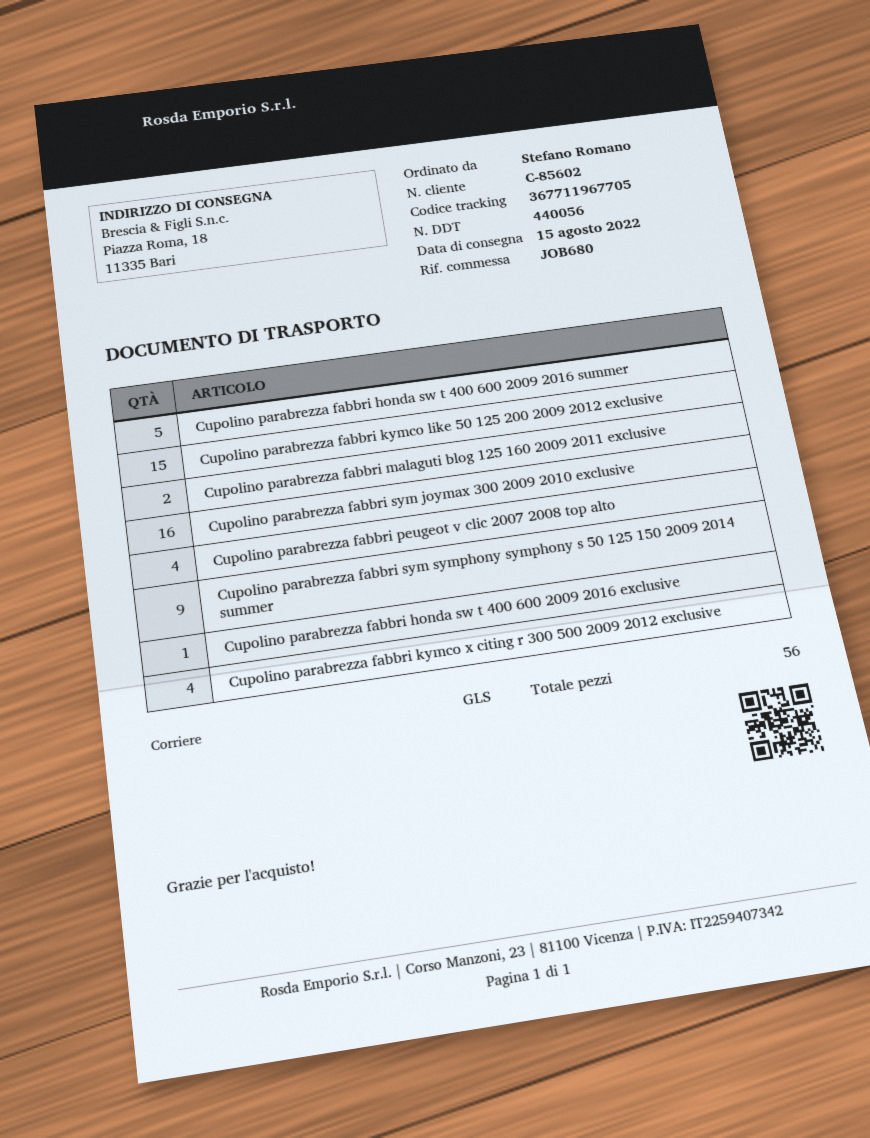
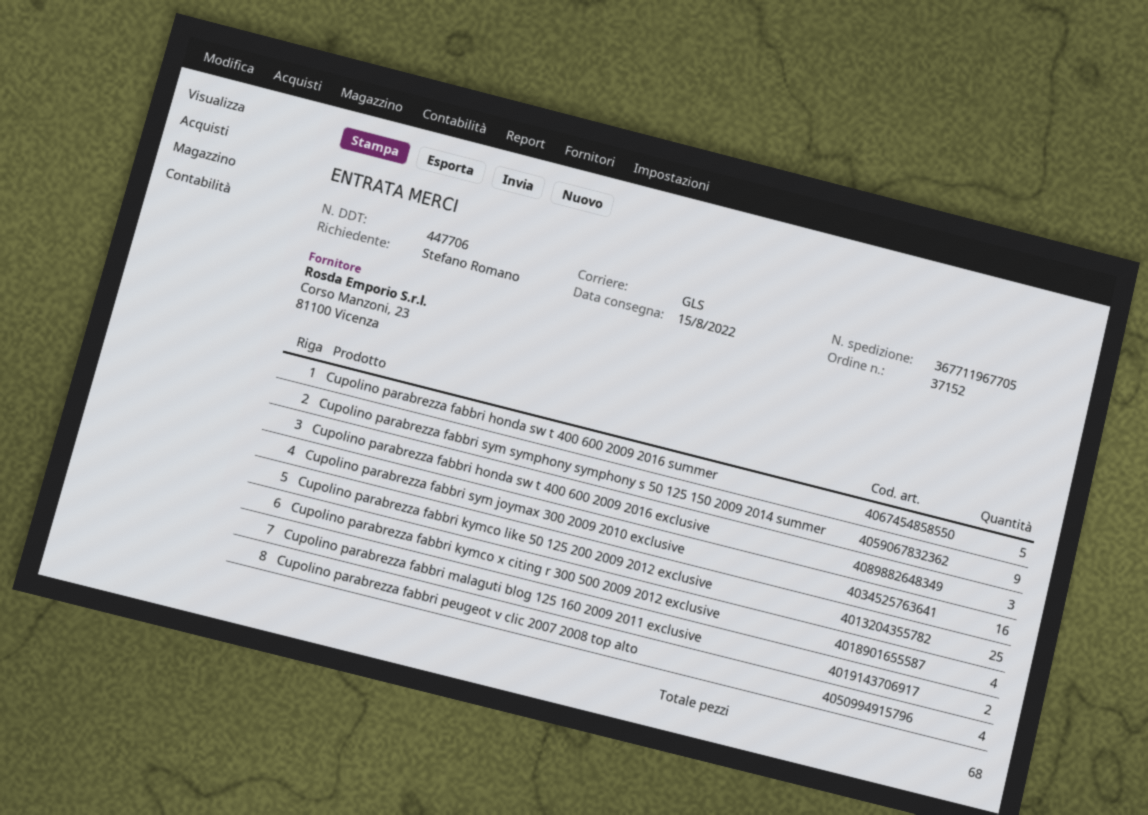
delivery note number: 440056 -> 447706
Cupolino parabrezza fabbri kymco like 50 125 200 2009 2012 exclusive: 15 -> 25
Cupolino parabrezza fabbri honda sw t 400 600 2009 2016 exclusive: 1 -> 3
total quantity: 56 -> 68

